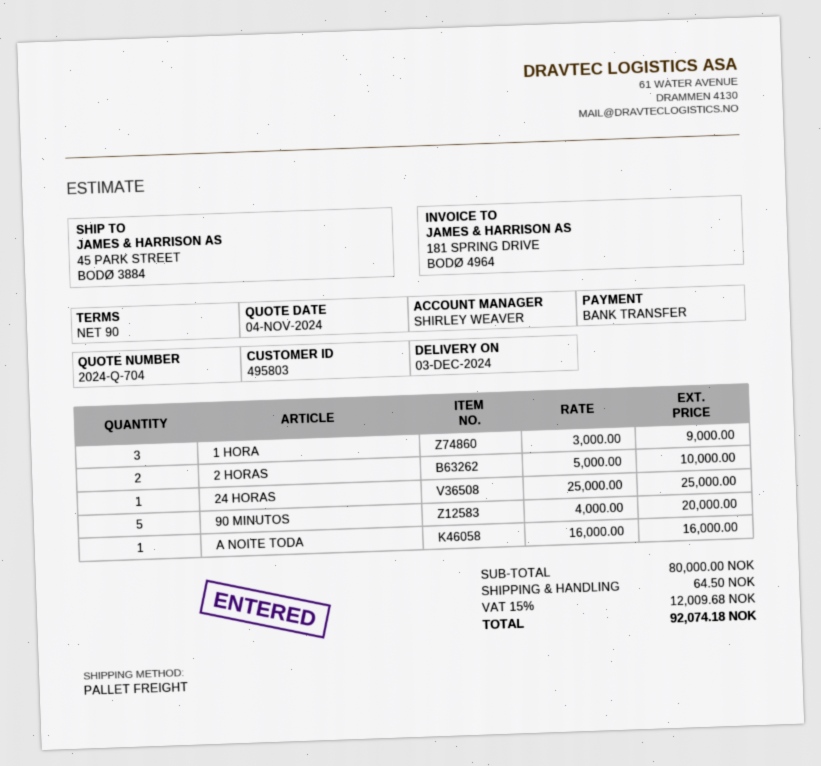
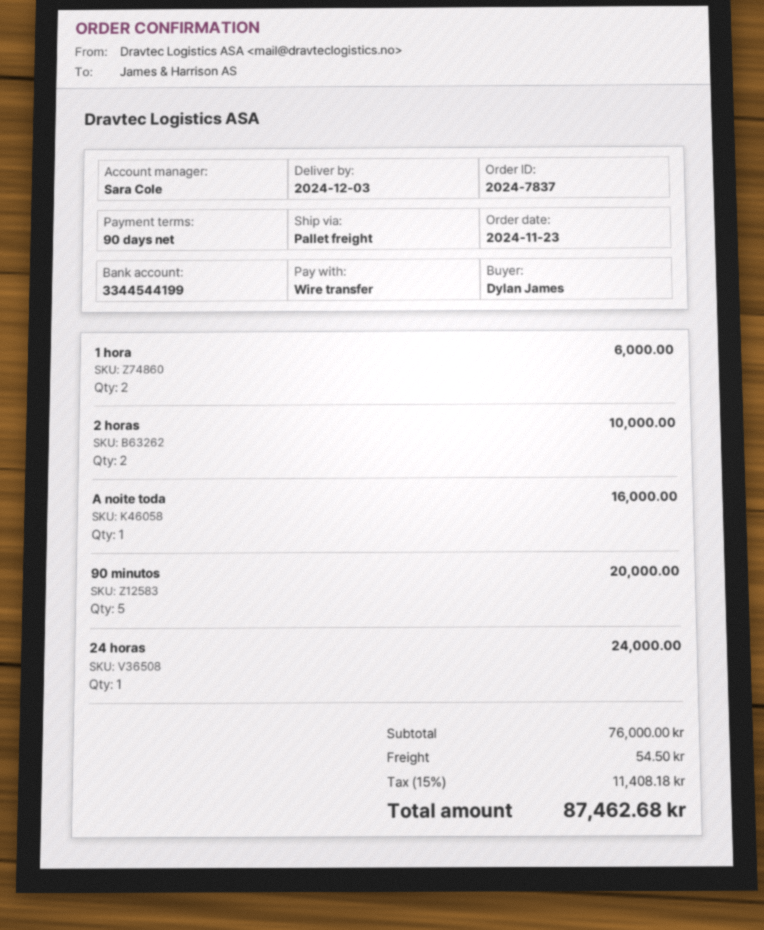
sales rep: SHIRLEY WEAVER -> Sara Cole
1 HORA: 3 for 9000.00 -> 2 for 6000.00
24 HORAS: 1 for 25000.00 -> 1 for 24000.00
subtotal: 80000.00 -> 76000.00
shipping: 64.50 -> 54.50
tax: 15% = 12009.68 -> 15% = 11408.18
total: 92074.18 -> 87462.68

